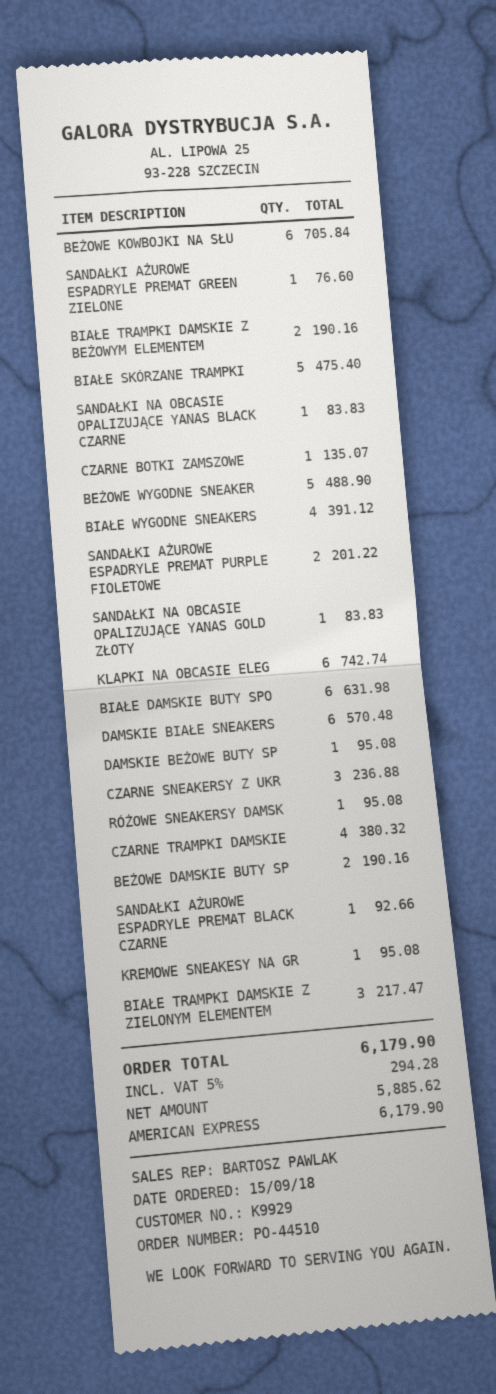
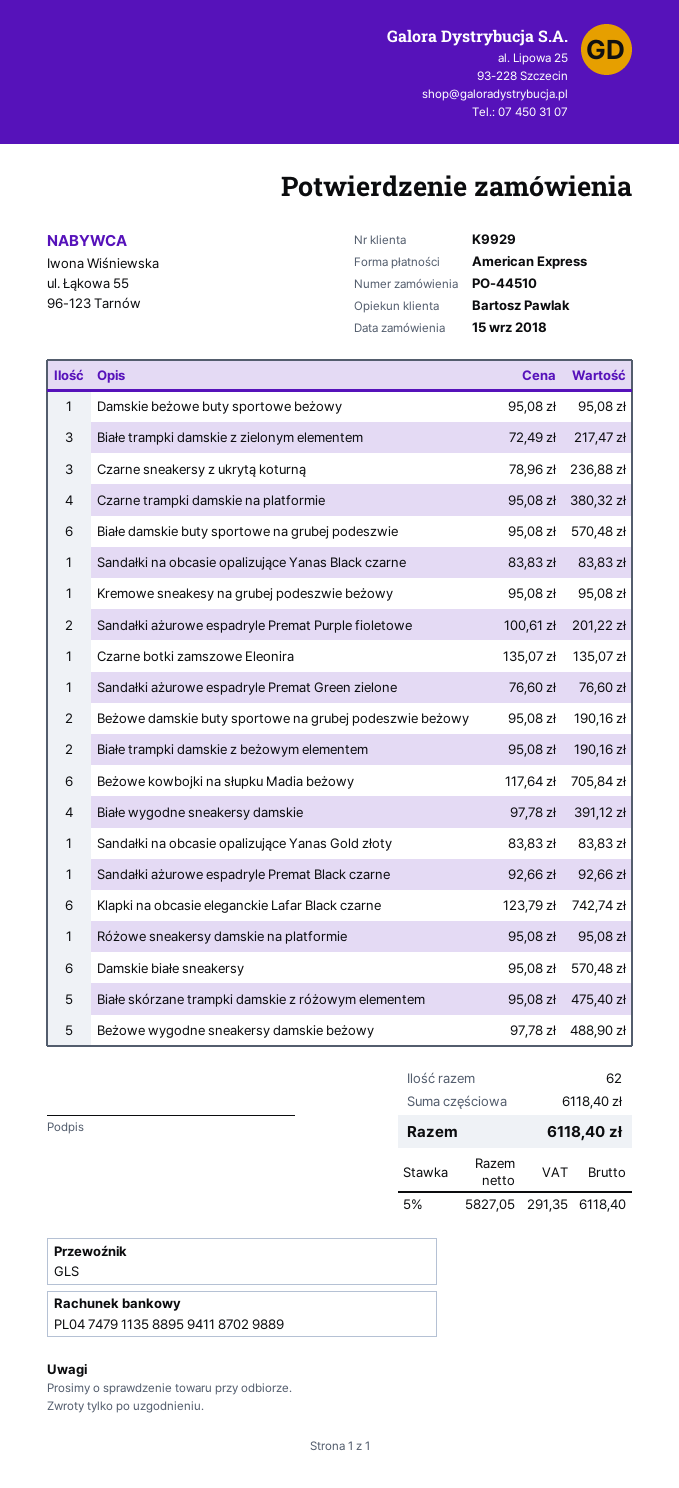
BIAŁE DAMSKIE BUTY SPO: 6 for 631.98 -> 6 for 570.48
net: 5885.62 -> 5827.05
tax: 5% = 294.28 -> 5% = 291.35
total: 6179.90 -> 6118.40

